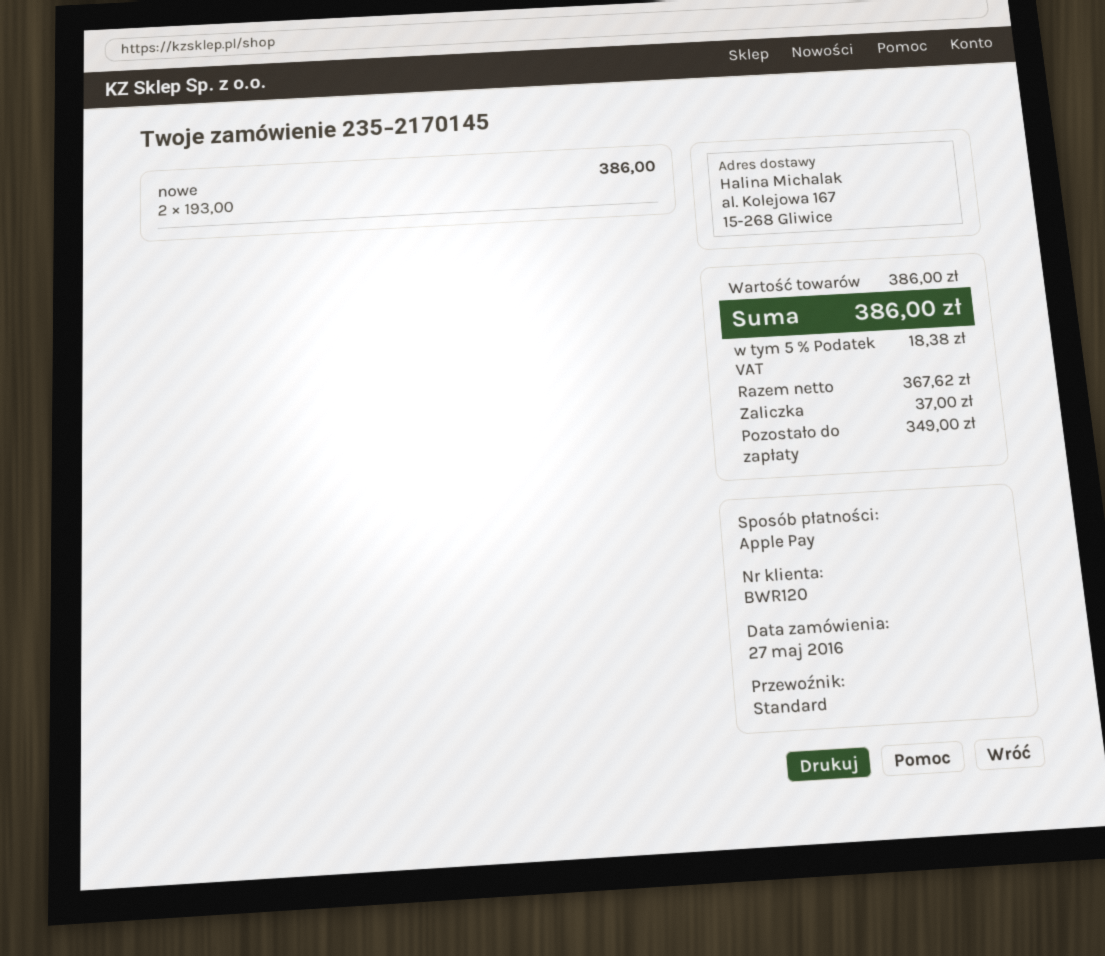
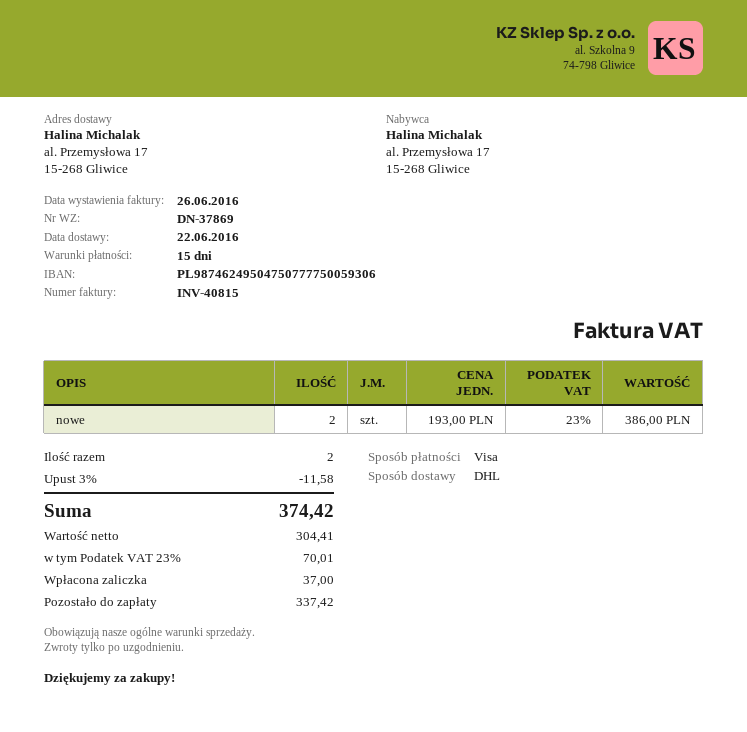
payment method: Apple Pay -> Visa
shipping method: standard -> DHL
ship to: al. Kolejowa 167, 15-268 Gliwice -> al. Przemysłowa 17, 15-268 Gliwice
discount: none -> 3% = 11.58
net: 367.62 -> 304.41
tax: 5% = 18.38 -> 23% = 70.01
total: 386.00 -> 374.42
balance: 349.00 -> 337.42

